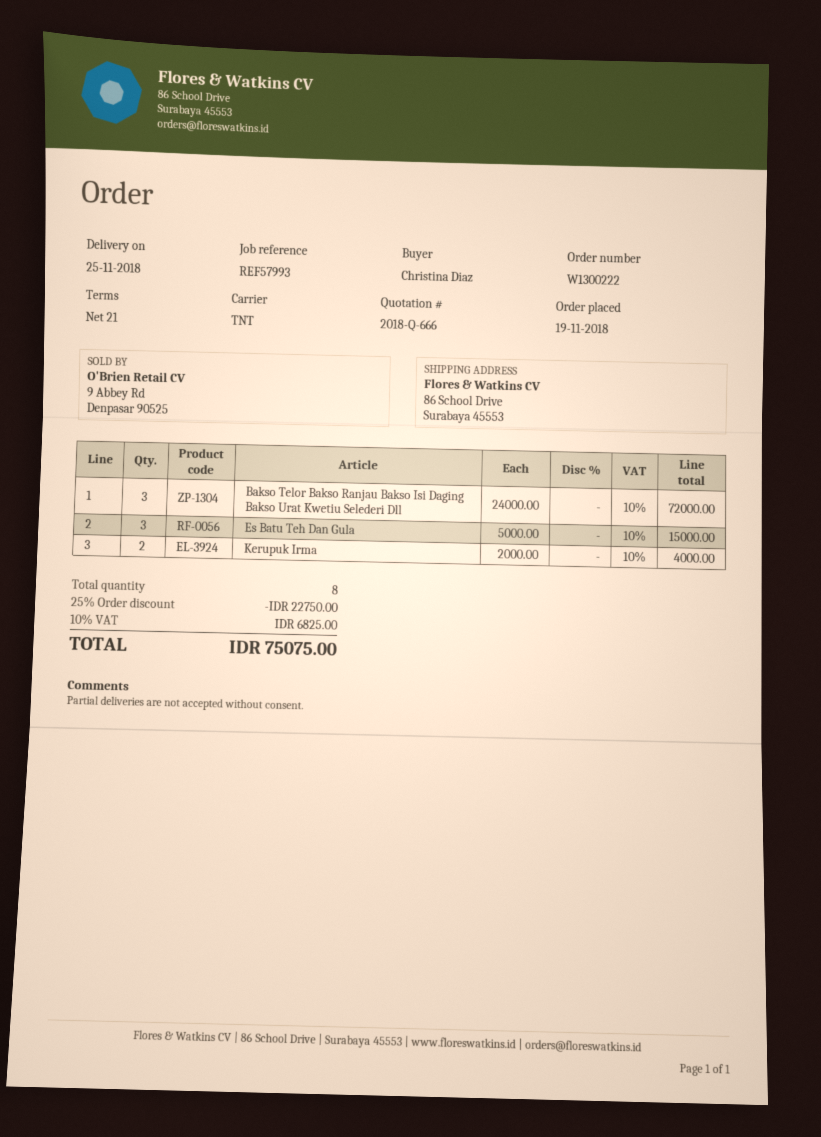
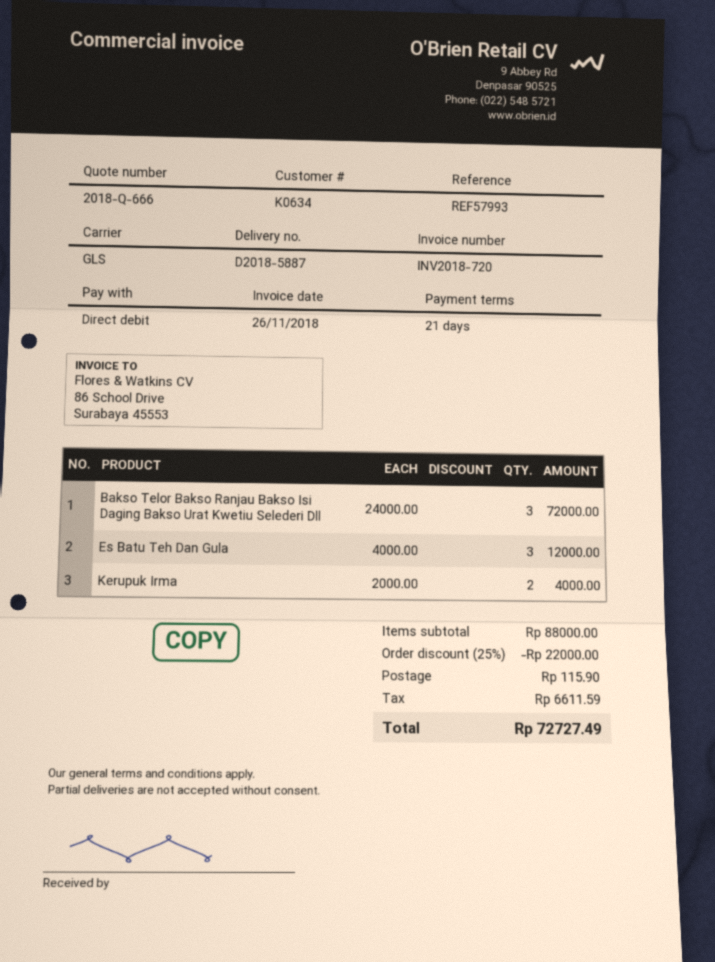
shipping method: TNT -> GLS
Es Batu Teh Dan Gula: 3 x 5000.00 = 15000.00 -> 3 x 4000.00 = 12000.00
discount: 25% = 22750.00 -> 25% = 22000.00
shipping: none -> 115.90
tax: 6825.00 -> 6611.59
total: 75075.00 -> 72727.49

